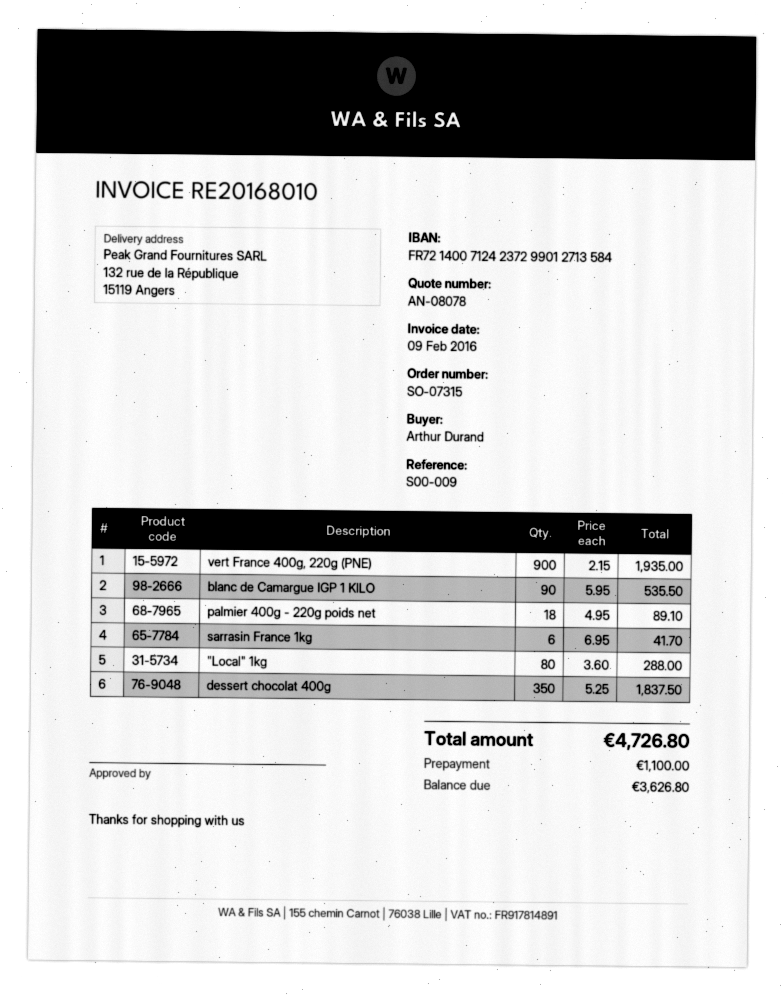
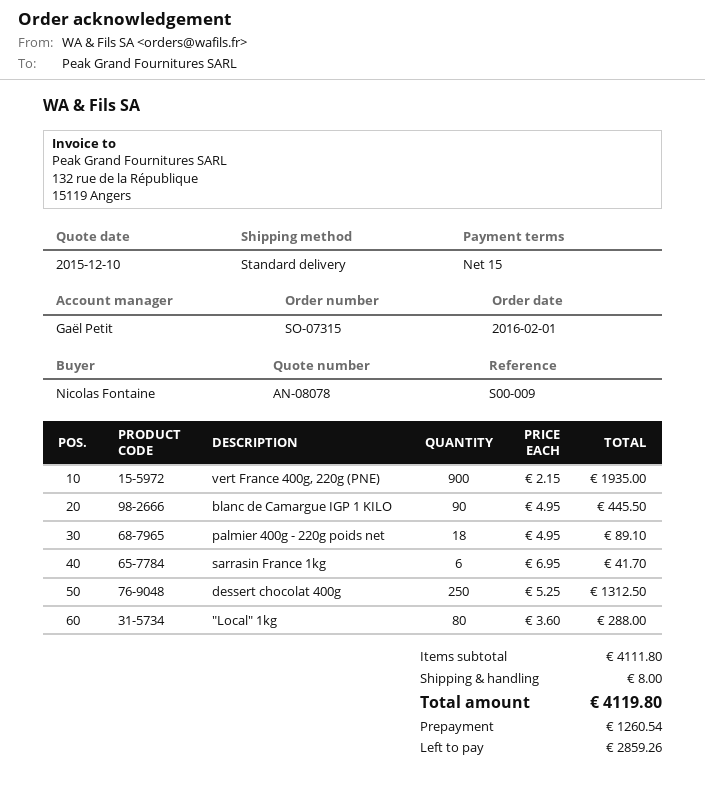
ordered by: Arthur Durand -> Nicolas Fontaine
blanc de Camargue IGP 1 KILO: 90 x 5.95 = 535.50 -> 90 x 4.95 = 445.50
dessert chocolat 400g: 350 x 5.25 = 1837.50 -> 250 x 5.25 = 1312.50
shipping: none -> 8.00
total: 4726.80 -> 4119.80
deposit: 1100.00 -> 1260.54
balance: 3626.80 -> 2859.26

